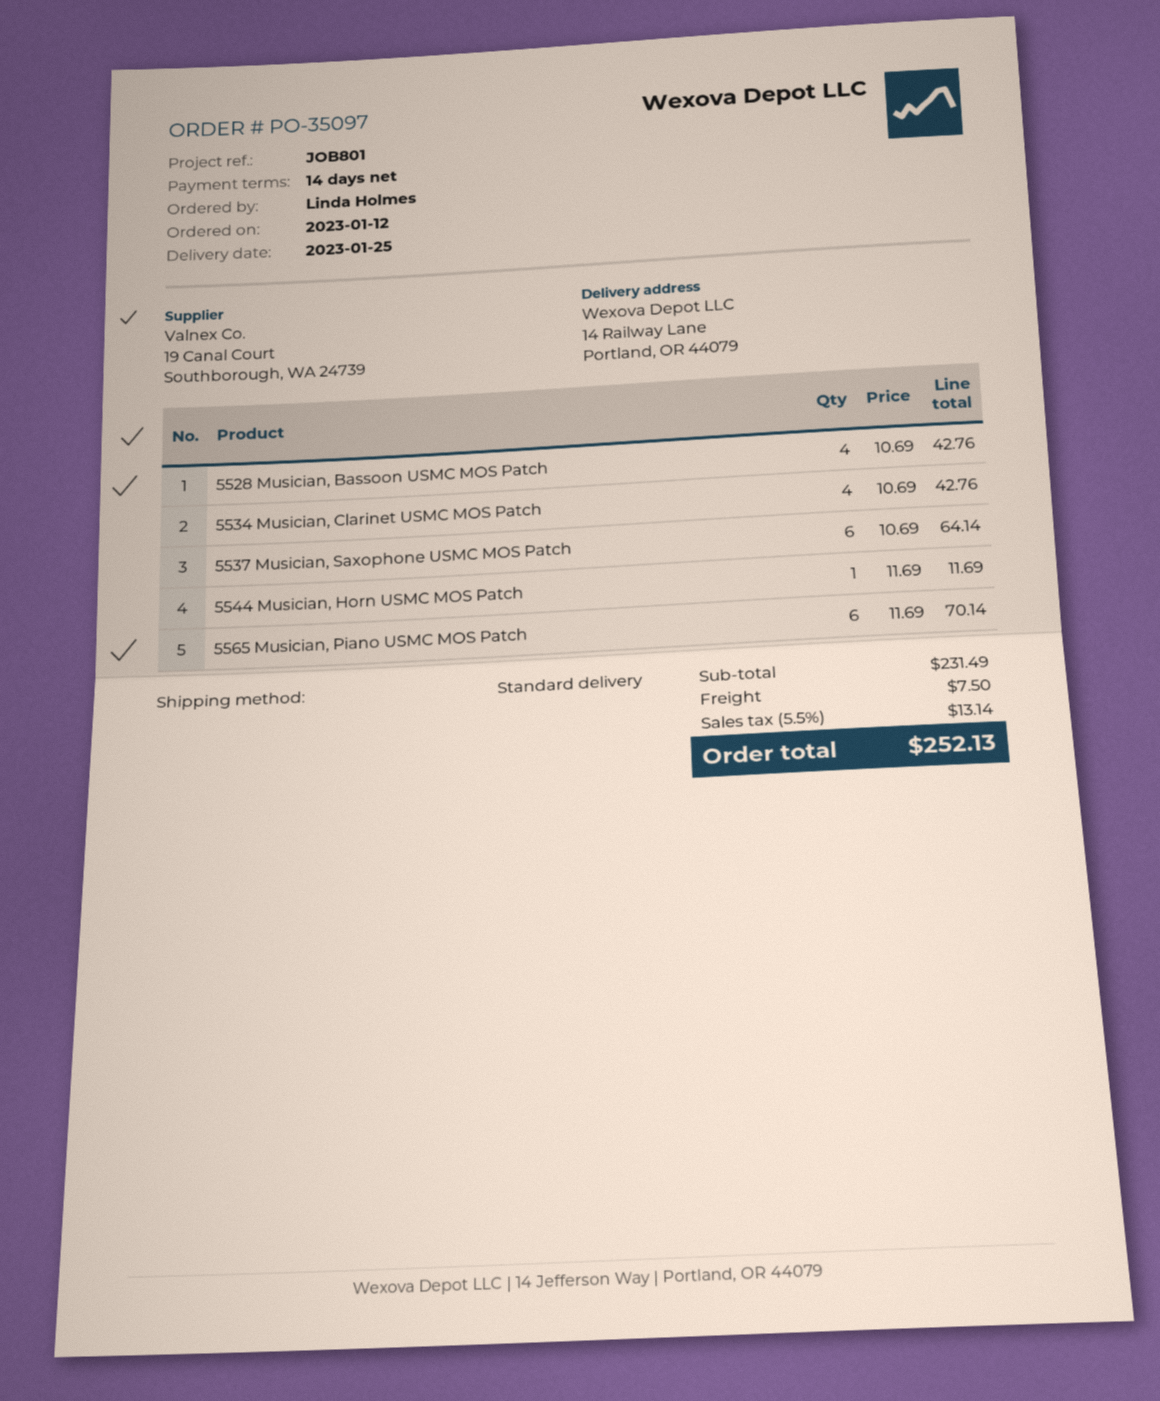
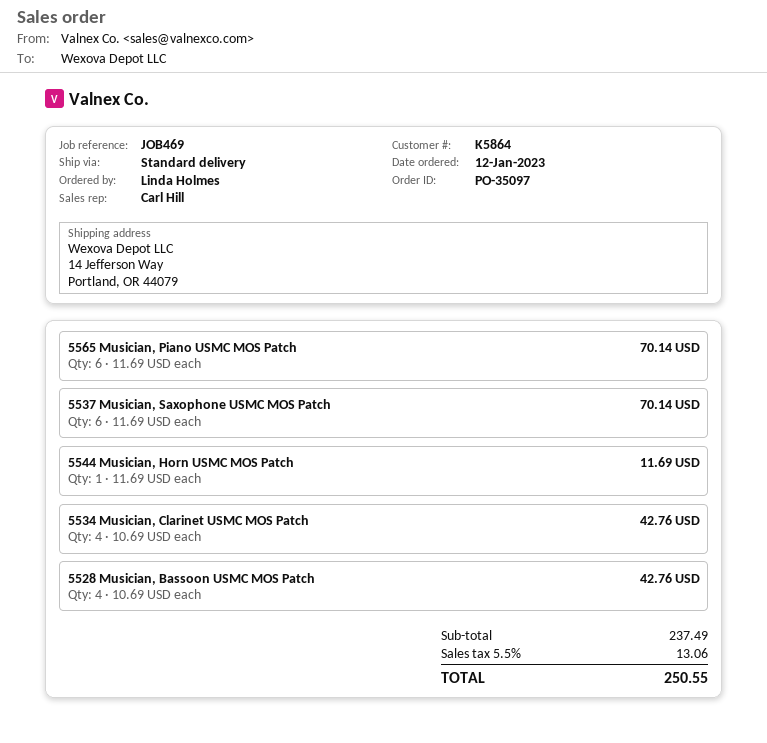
reference: JOB801 -> JOB469
ship to: 14 Railway Lane, Portland, OR 44079 -> 14 Jefferson Way, Portland, OR 44079
5537 Musician, Saxophone USMC MOS Patch: 6 x 10.69 = 64.14 -> 6 x 11.69 = 70.14
subtotal: 231.49 -> 237.49
shipping: 7.50 -> none
tax: 5.5% = 13.14 -> 5.5% = 13.06
total: 252.13 -> 250.55

